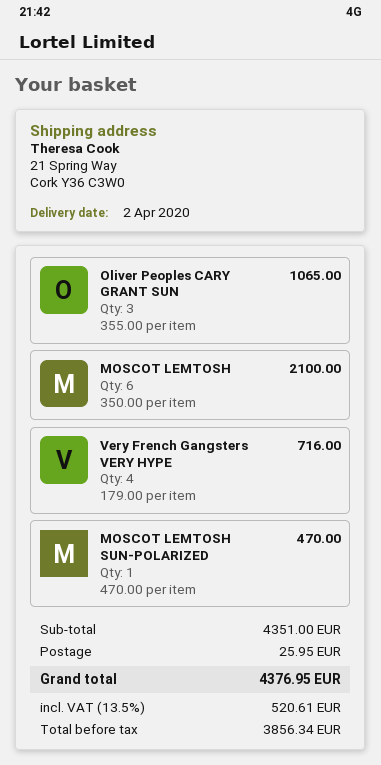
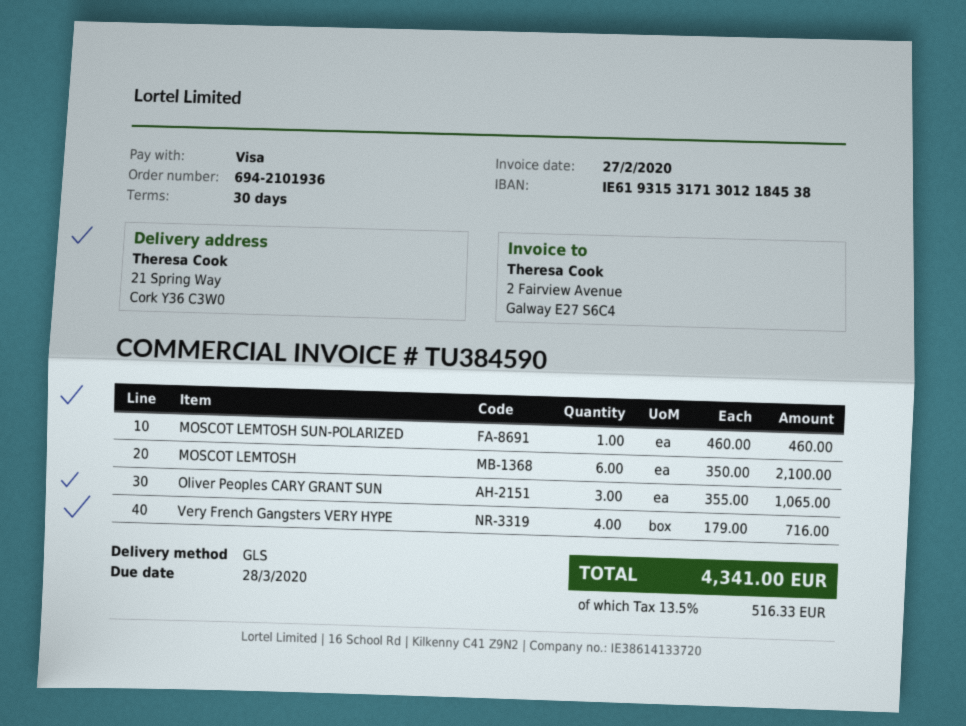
MOSCOT LEMTOSH SUN-POLARIZED: 1 x 470.00 = 470.00 -> 1 x 460.00 = 460.00
shipping: 25.95 -> none
tax: 13.5% = 520.61 -> 13.5% = 516.33
total: 4376.95 -> 4341.00

